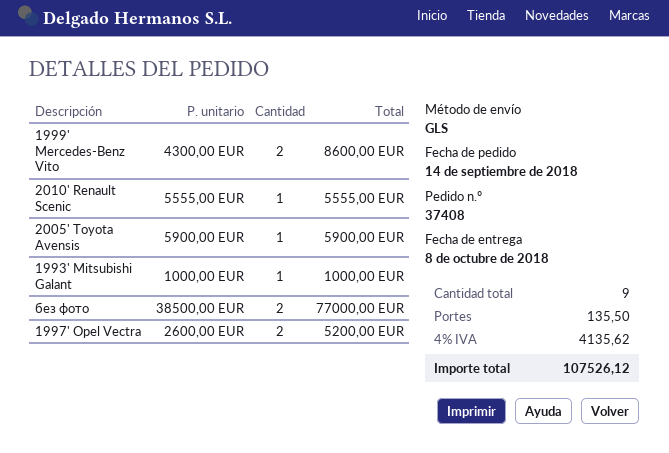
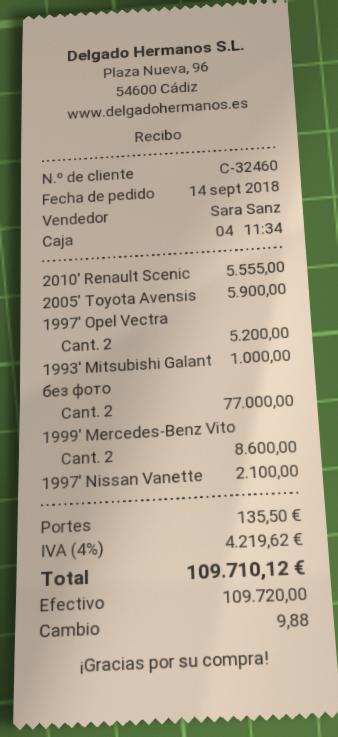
1997' Nissan Vanette: none -> 1 for 2100.00
tax: 4% = 4135.62 -> 4% = 4219.62
total: 107526.12 -> 109710.12

